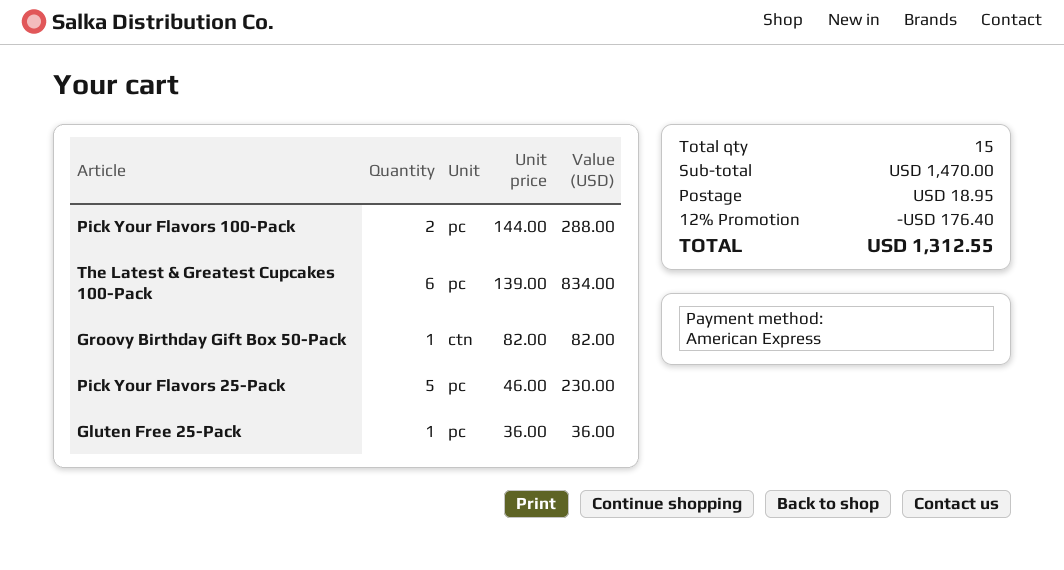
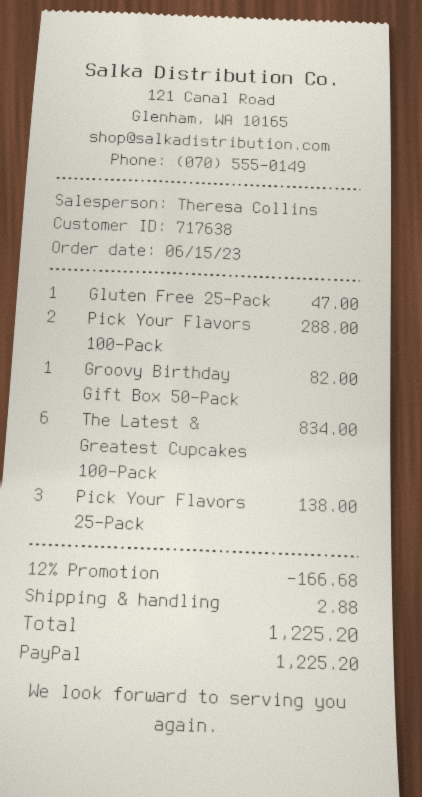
payment method: American Express -> PayPal
Pick Your Flavors 25-Pack: 5 for 230.00 -> 3 for 138.00
Gluten Free 25-Pack: 1 for 36.00 -> 1 for 47.00
discount: 12% = 176.40 -> 12% = 166.68
shipping: 18.95 -> 2.88
total: 1312.55 -> 1225.20

